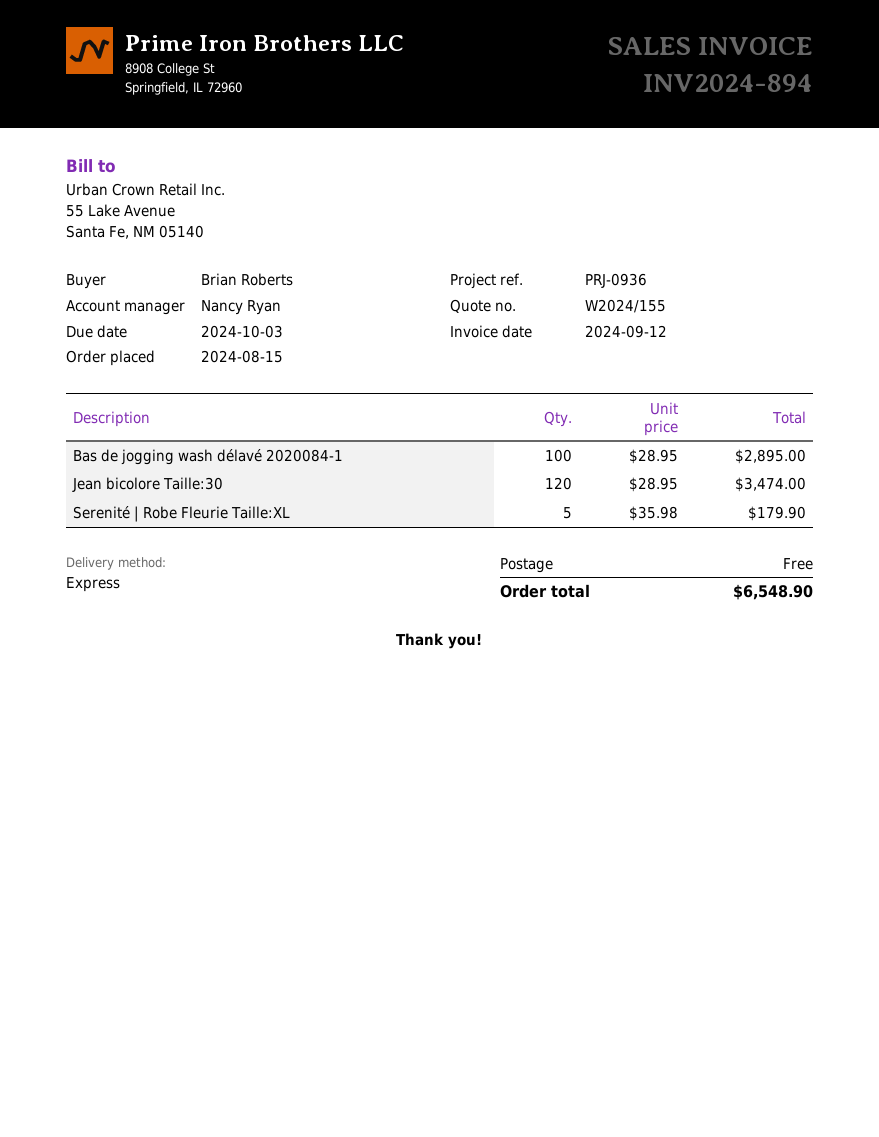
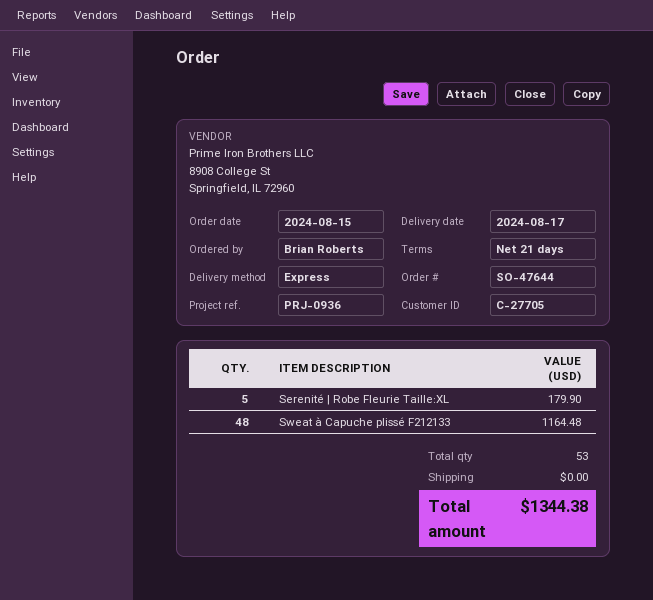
Bas de jogging wash délavé 2020084-1: 100 for 2895.00 -> none
Jean bicolore Taille:30: 120 for 3474.00 -> none
Sweat à Capuche plissé F212133: none -> 48 for 1164.48
total: 6548.90 -> 1344.38

